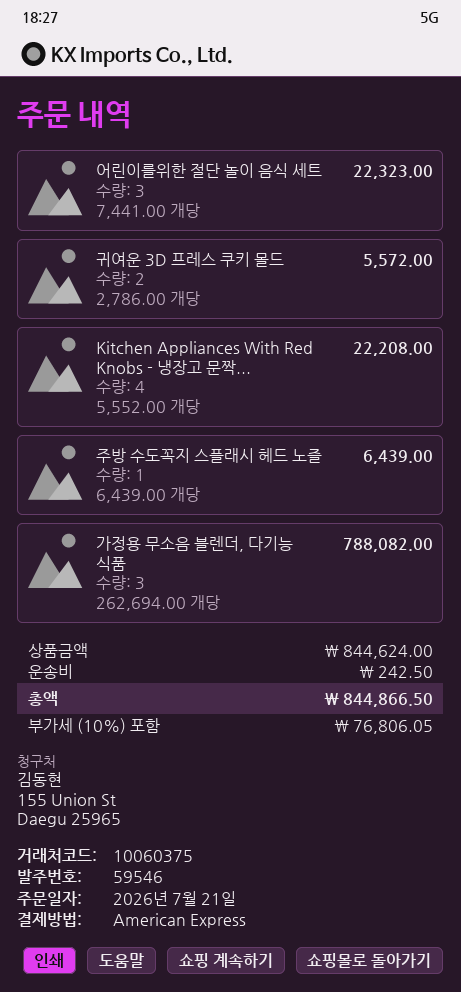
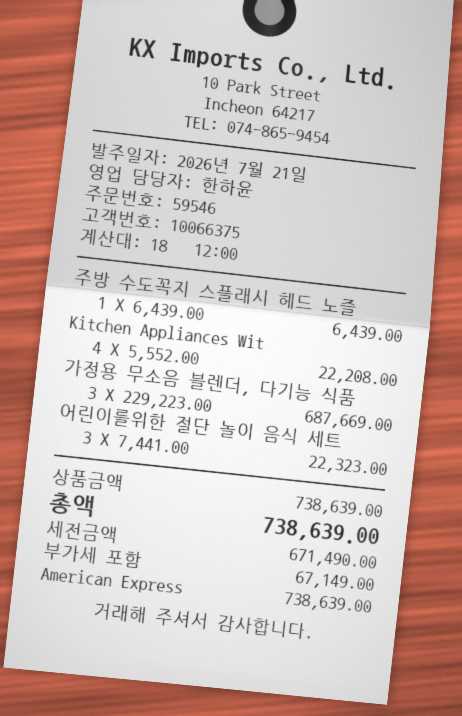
customer number: 10060375 -> 10066375
귀여운 3D 프레스 쿠키 몰드: 2 x 2786.00 = 5572.00 -> none
가정용 무소음 블렌더, 다기능 식품: 3 x 262694.00 = 788082.00 -> 3 x 229223.00 = 687669.00
subtotal: 844624.00 -> 738639.00
shipping: 242.50 -> none
tax: 76806.05 -> 67149.00
total: 844866.50 -> 738639.00

